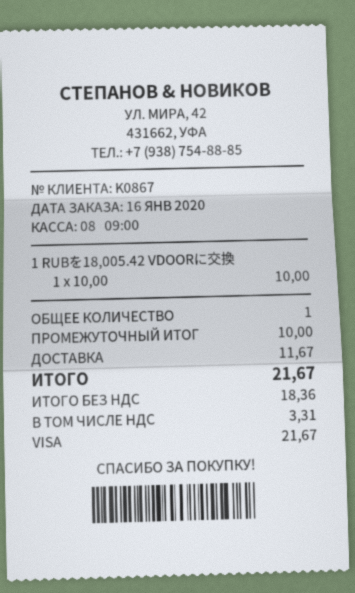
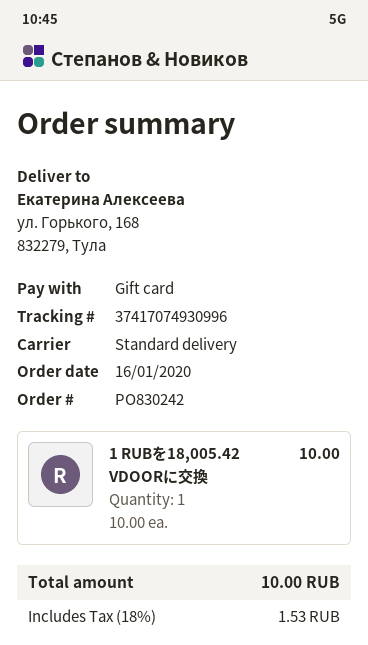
payment method: Visa -> gift card
shipping: 11.67 -> none
tax: 3.31 -> 1.53
total: 21.67 -> 10.00

